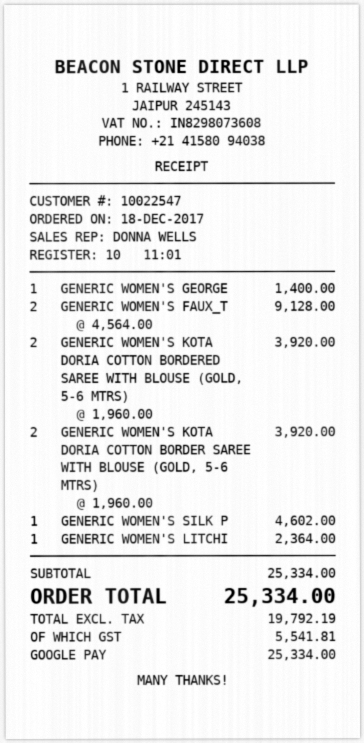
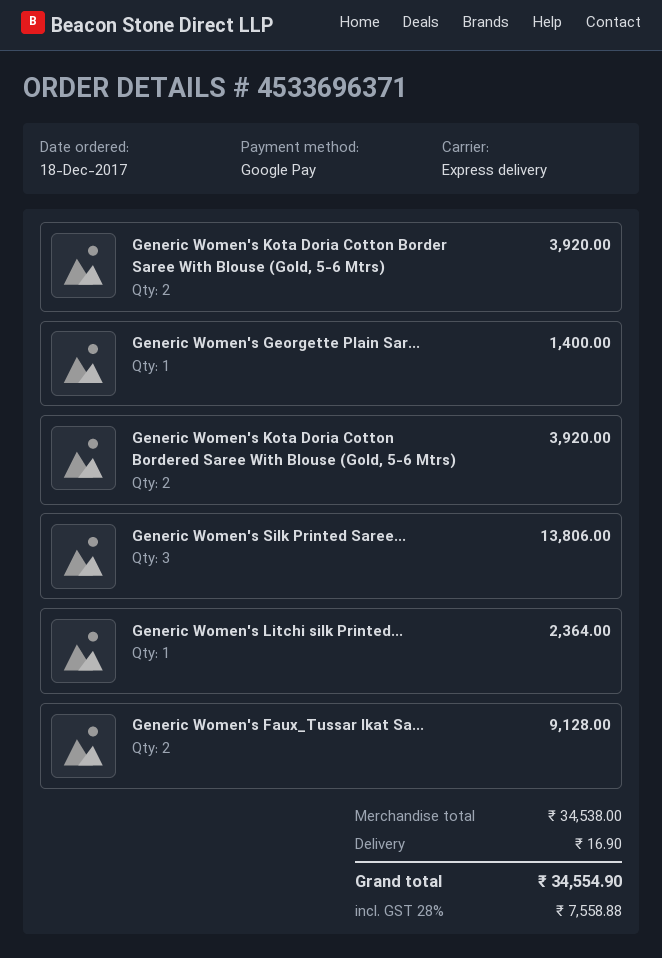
GENERIC WOMEN'S SILK P: 1 for 4602.00 -> 3 for 13806.00
subtotal: 25334.00 -> 34538.00
shipping: none -> 16.90
tax: 5541.81 -> 7558.88
total: 25334.00 -> 34554.90

